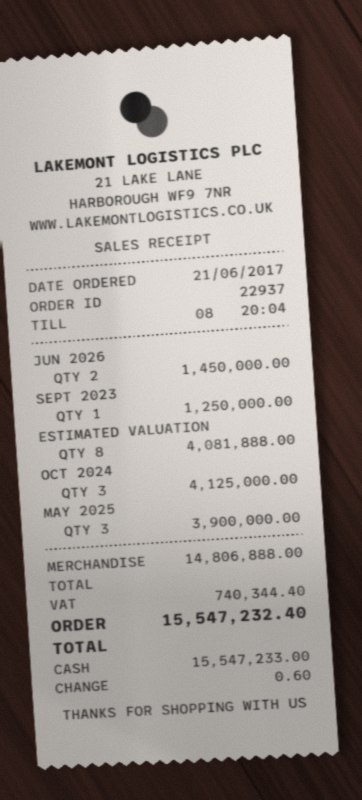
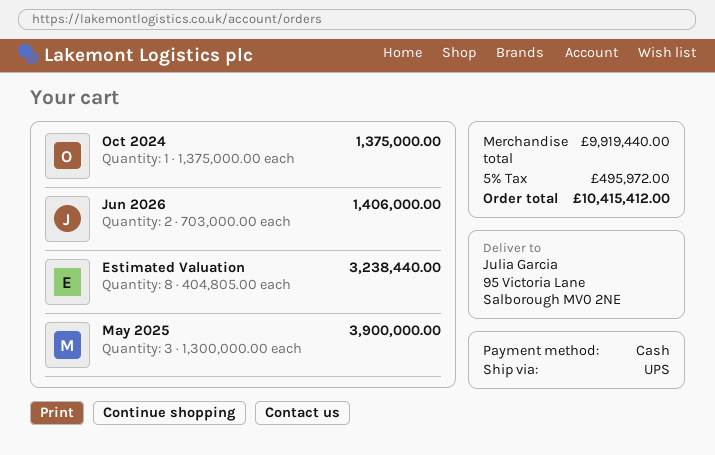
JUN 2026: 2 for 1450000.00 -> 2 for 1406000.00
SEPT 2023: 1 for 1250000.00 -> none
ESTIMATED VALUATION: 8 for 4081888.00 -> 8 for 3238440.00
OCT 2024: 3 for 4125000.00 -> 1 for 1375000.00
subtotal: 14806888.00 -> 9919440.00
tax: 740344.40 -> 495972.00
total: 15547232.40 -> 10415412.00

